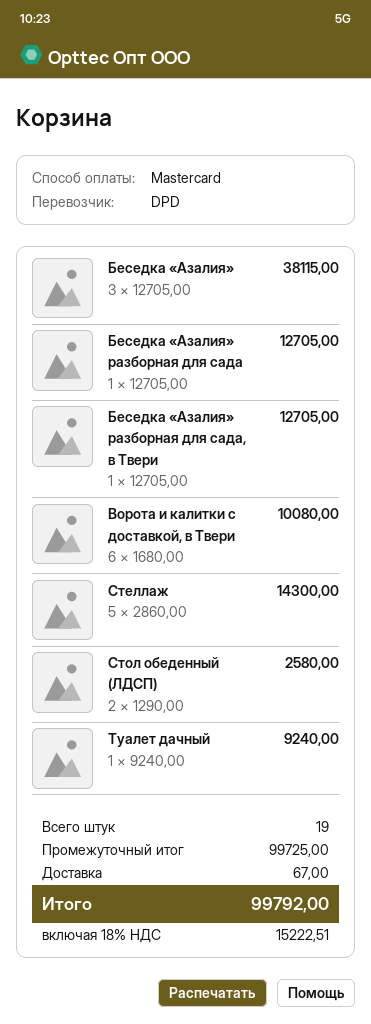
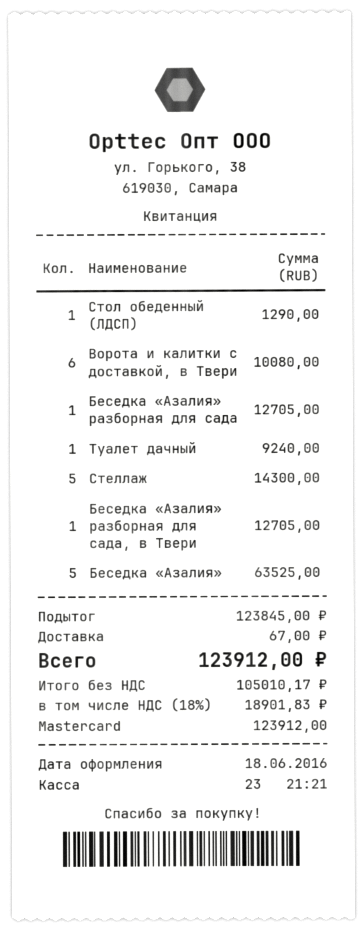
Беседка «Азалия»: 3 for 38115.00 -> 5 for 63525.00
Стол обеденный (ЛДСП): 2 for 2580.00 -> 1 for 1290.00
subtotal: 99725.00 -> 123845.00
tax: 18% = 15222.51 -> 18% = 18901.83
total: 99792.00 -> 123912.00

